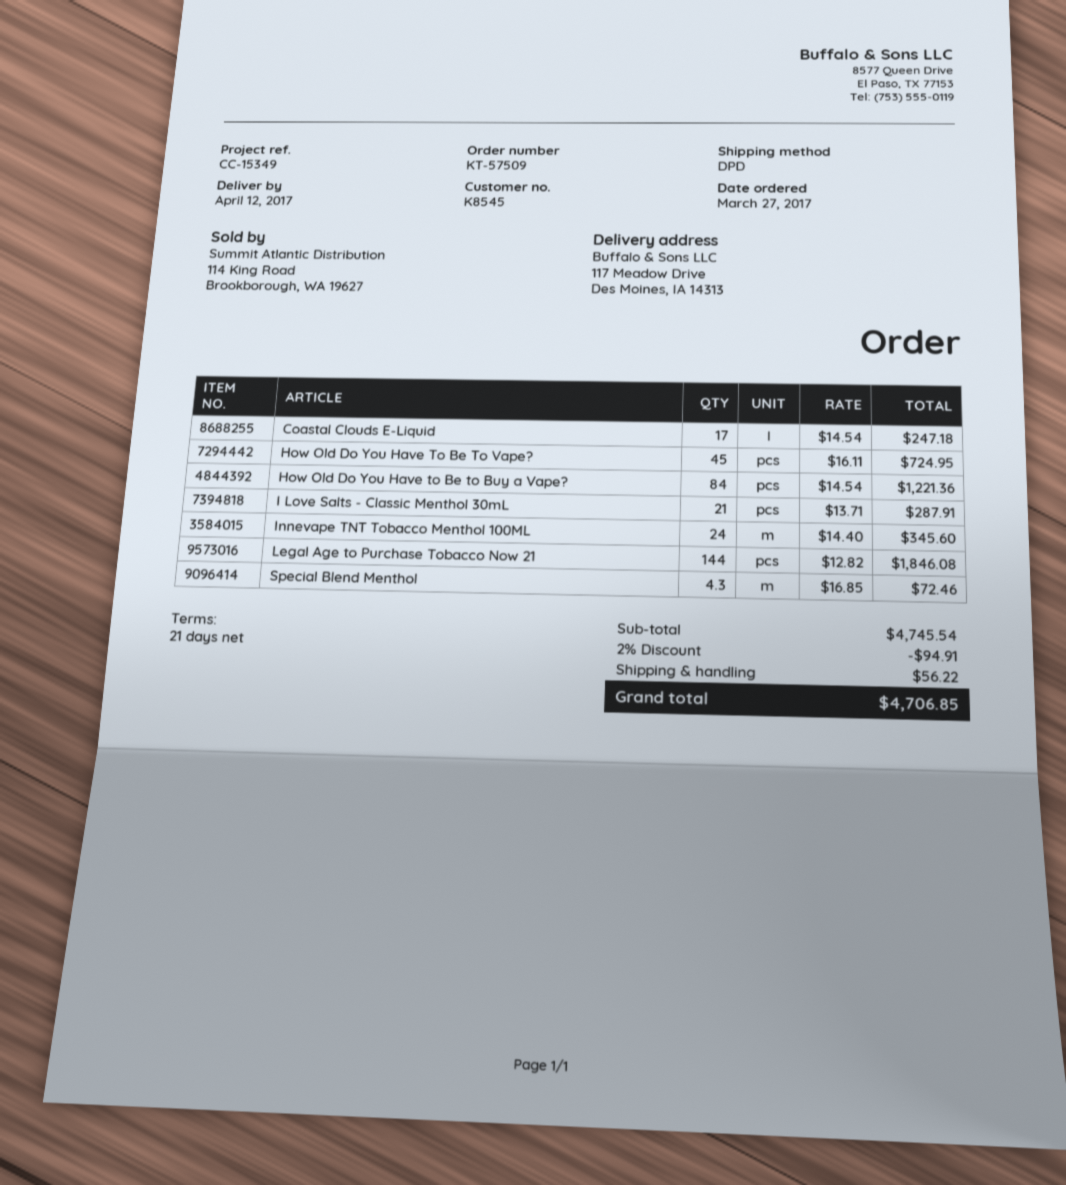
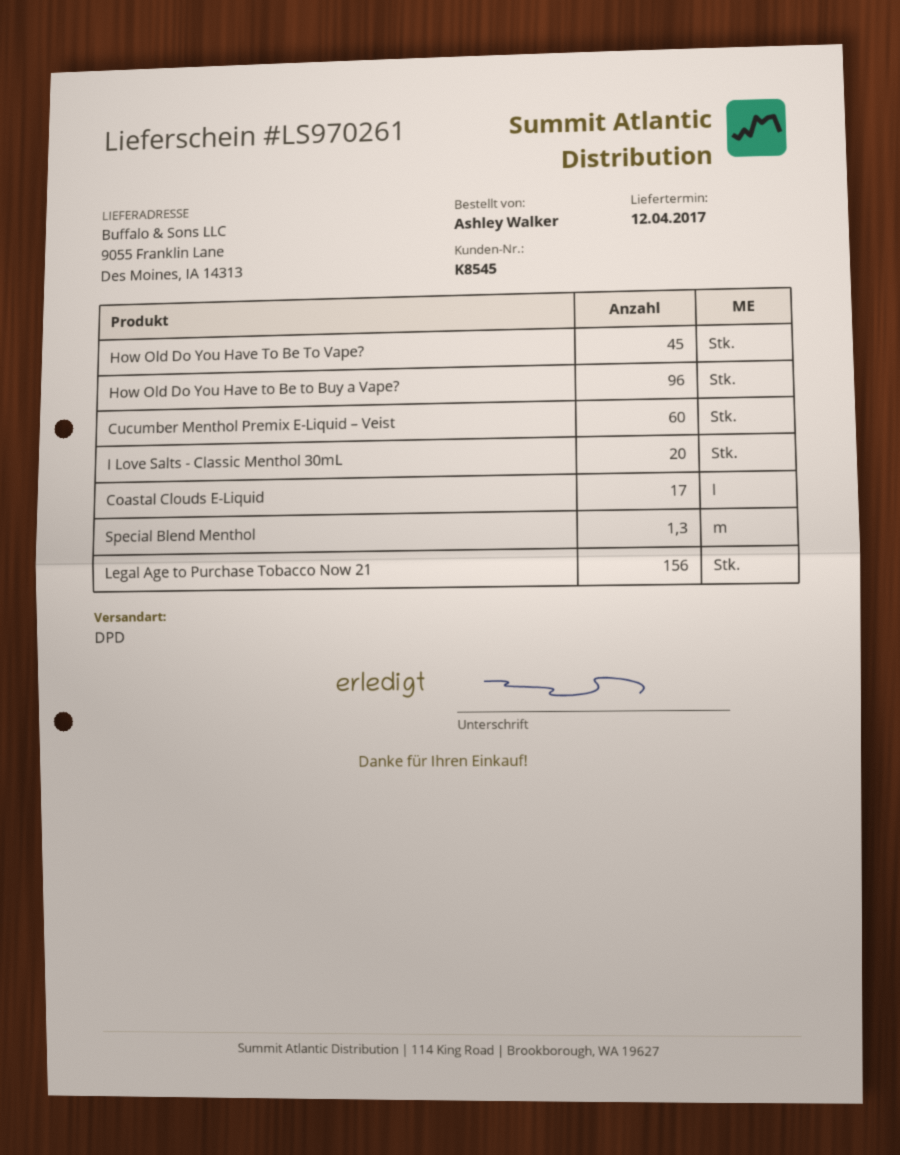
ship to: 117 Meadow Drive, Des Moines, IA 14313 -> 9055 Franklin Lane, Des Moines, IA 14313
How Old Do You Have to Be to Buy a Vape?: 84 -> 96
I Love Salts - Classic Menthol 30mL: 21 -> 20
Innevape TNT Tobacco Menthol 100ML: 24 -> none
Legal Age to Purchase Tobacco Now 21: 144 -> 156
Special Blend Menthol: 4.3 -> 1.3
Cucumber Menthol Premix E-Liquid – Veist: none -> 60

